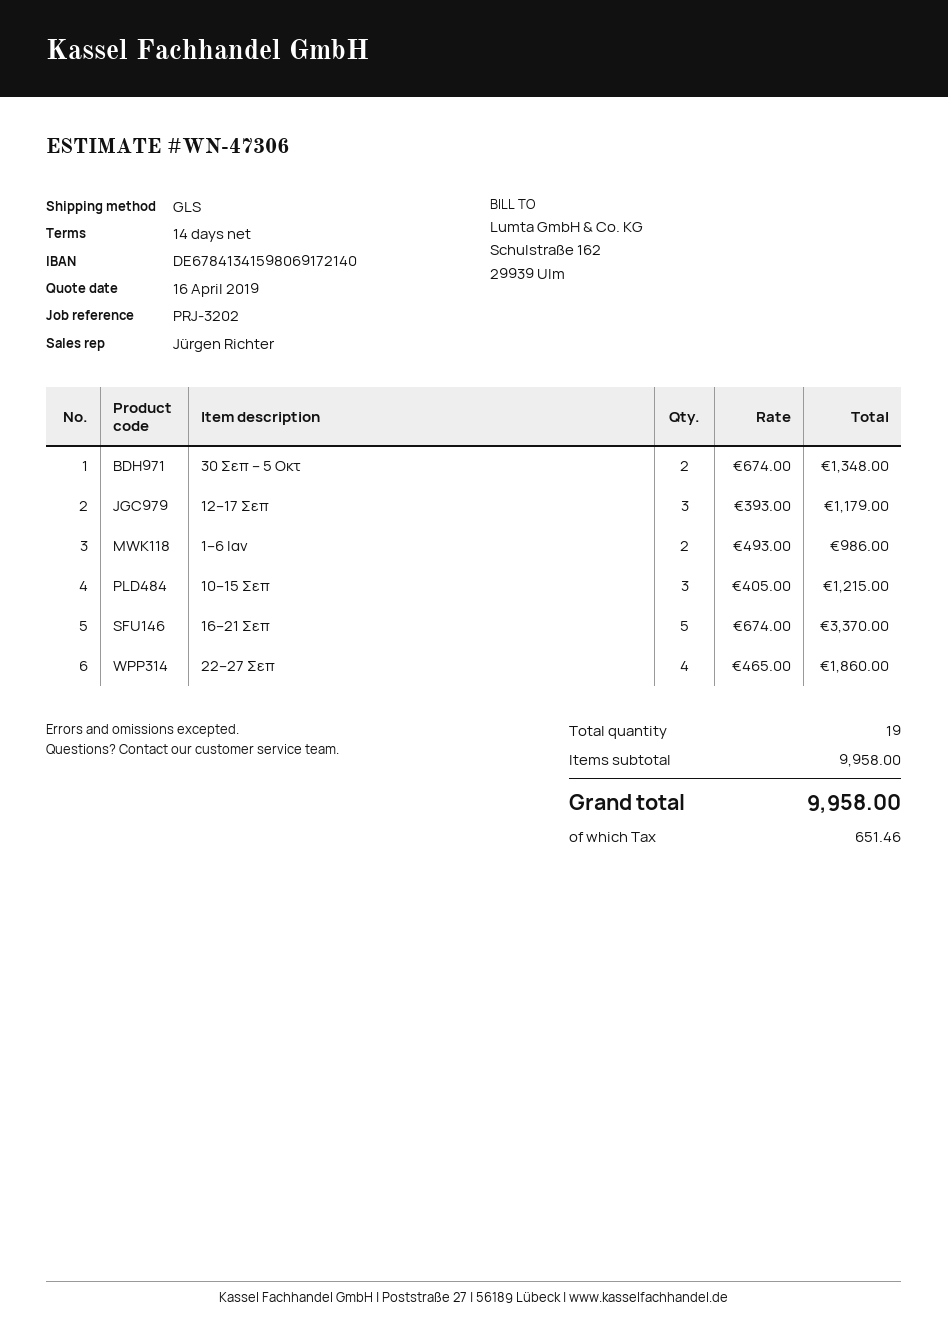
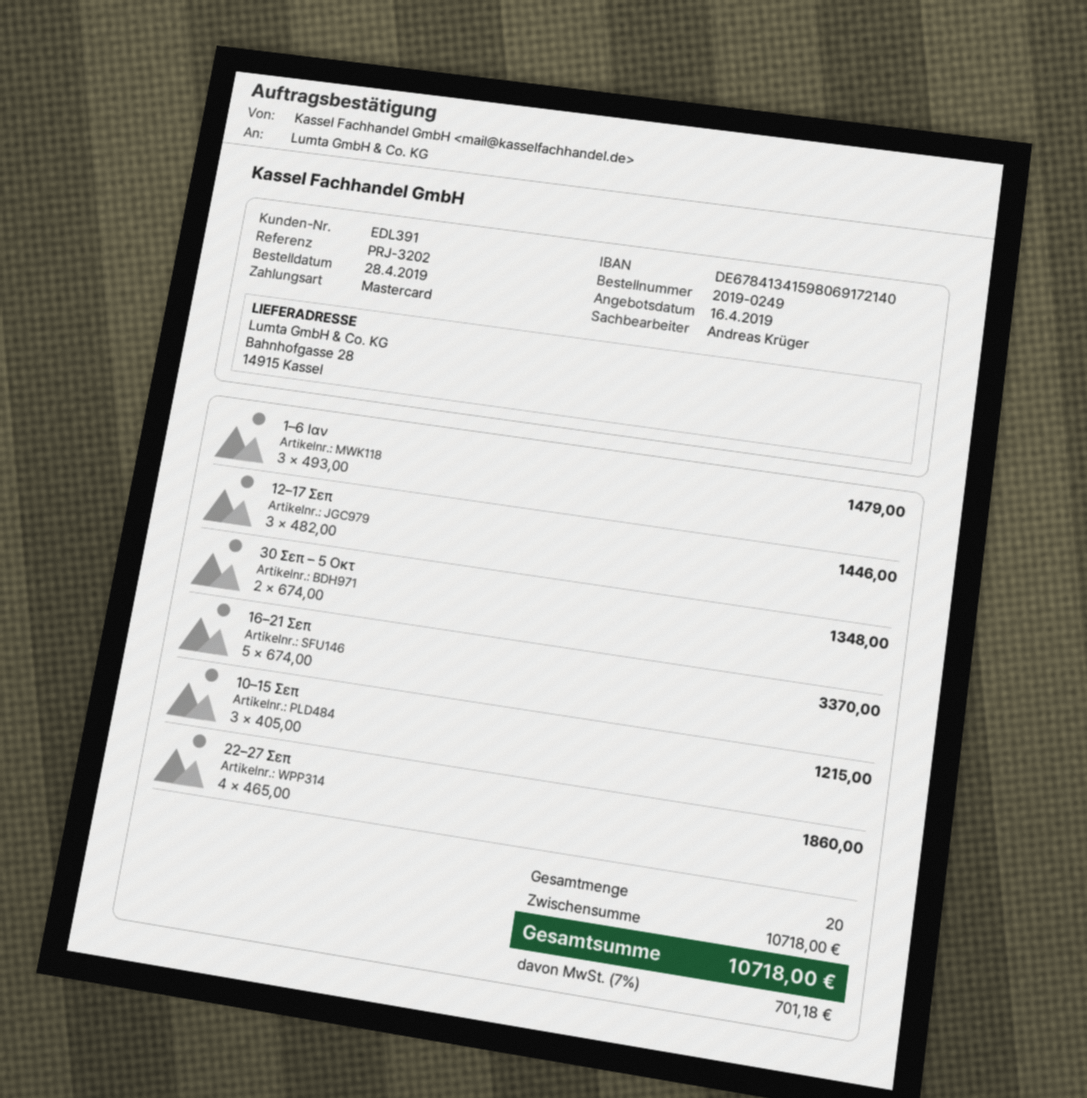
sales rep: Jürgen Richter -> Andreas Krüger
12–17 Σεπ: 3 x 393.00 = 1179.00 -> 3 x 482.00 = 1446.00
1–6 Ιαν: 2 x 493.00 = 986.00 -> 3 x 493.00 = 1479.00
total quantity: 19 -> 20
subtotal: 9958.00 -> 10718.00
tax: 651.46 -> 701.18
total: 9958.00 -> 10718.00

